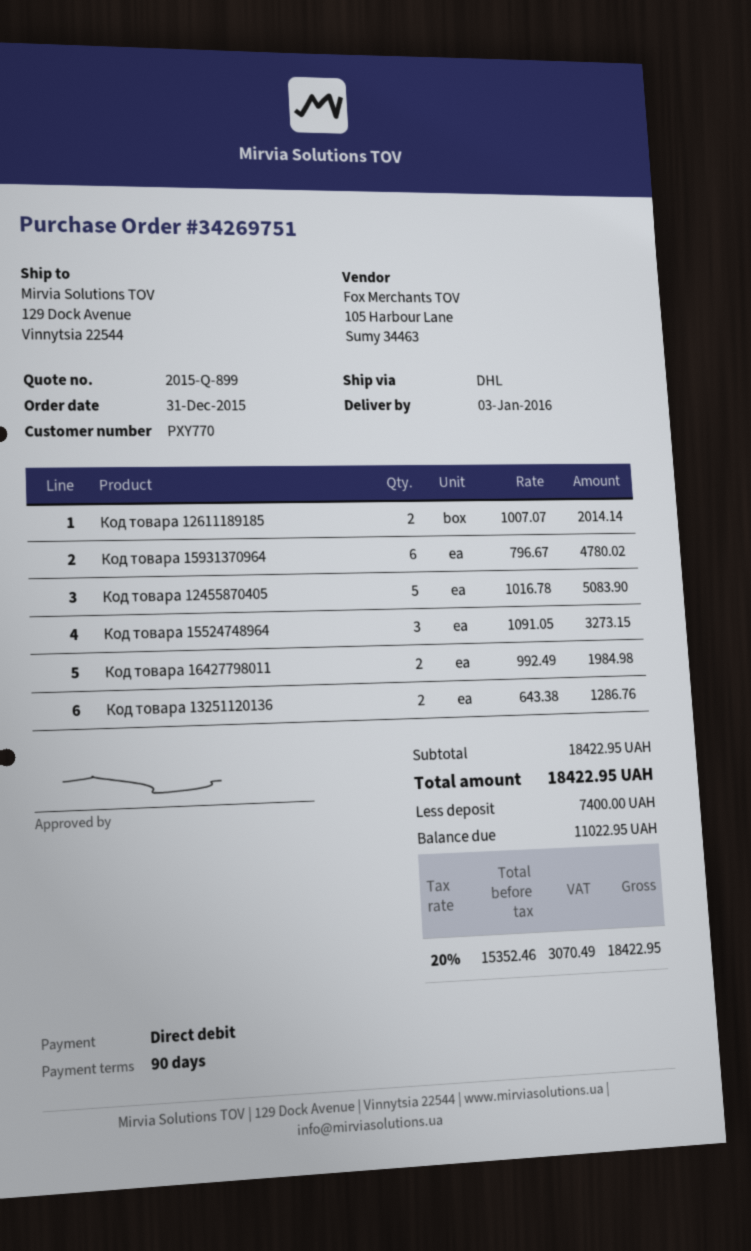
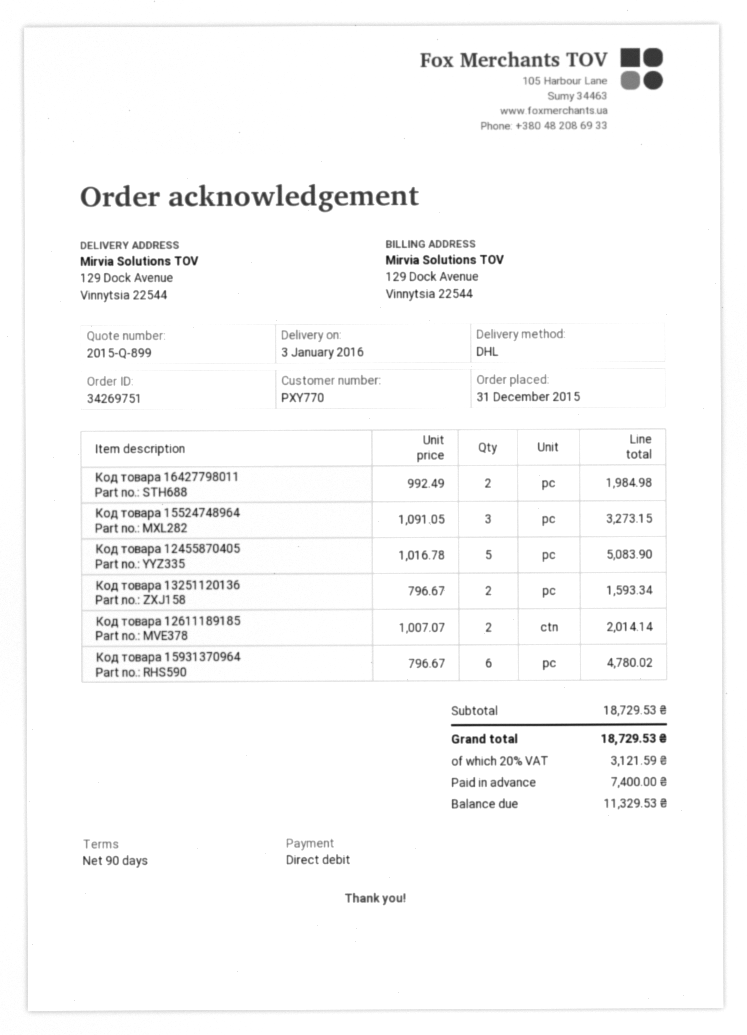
Код товара 13251120136: 2 x 643.38 = 1286.76 -> 2 x 796.67 = 1593.34
subtotal: 18422.95 -> 18729.53
tax: 20% = 3070.49 -> 20% = 3121.59
total: 18422.95 -> 18729.53
balance: 11022.95 -> 11329.53

